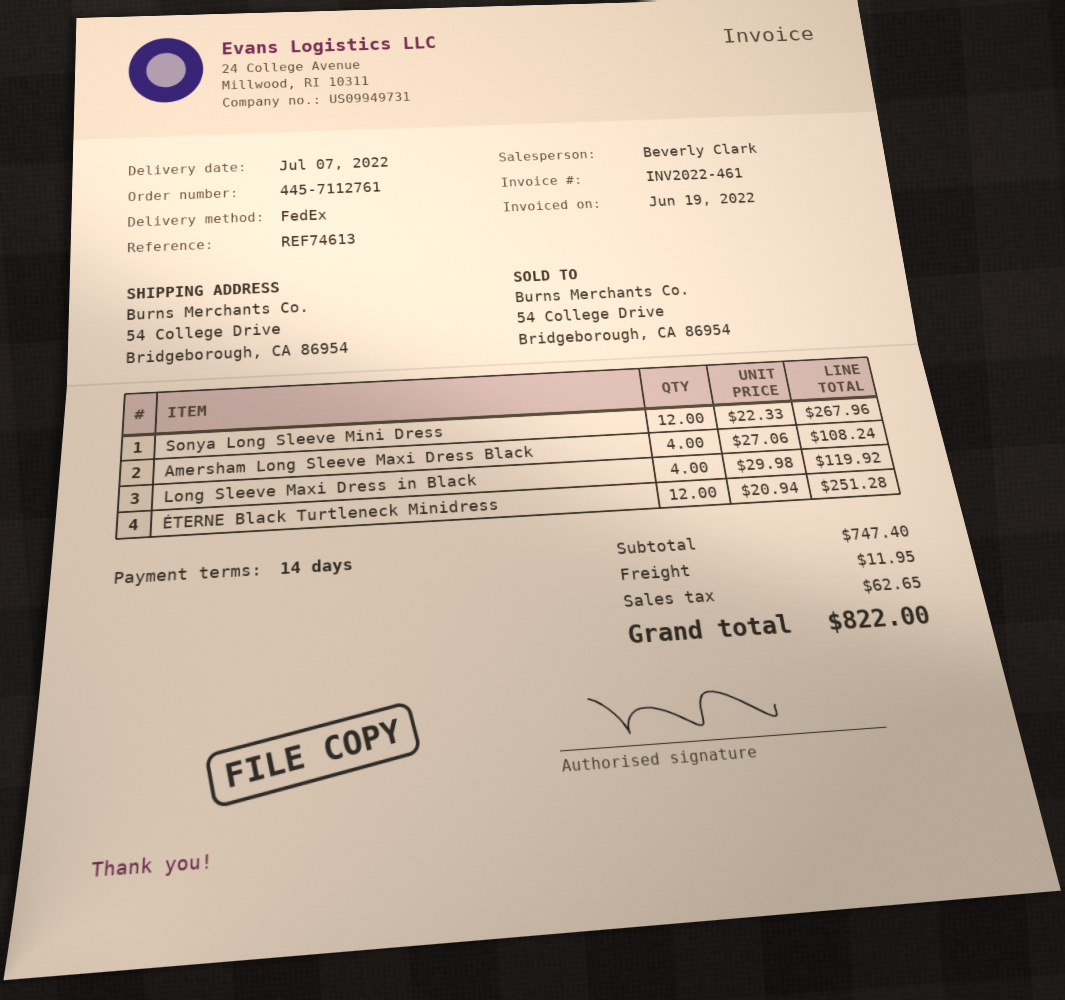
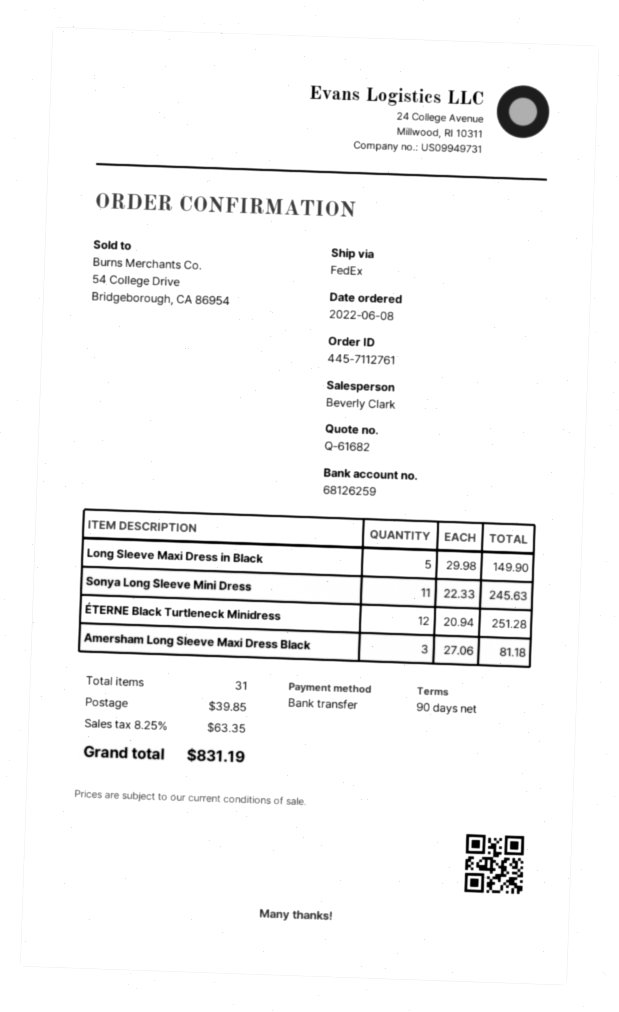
payment terms: 14 days -> 90 days
Sonya Long Sleeve Mini Dress: 12 x 22.33 = 267.96 -> 11 x 22.33 = 245.63
Amersham Long Sleeve Maxi Dress Black: 4 x 27.06 = 108.24 -> 3 x 27.06 = 81.18
Long Sleeve Maxi Dress in Black: 4 x 29.98 = 119.92 -> 5 x 29.98 = 149.90
shipping: 11.95 -> 39.85
tax: 62.65 -> 63.35
total: 822.00 -> 831.19

